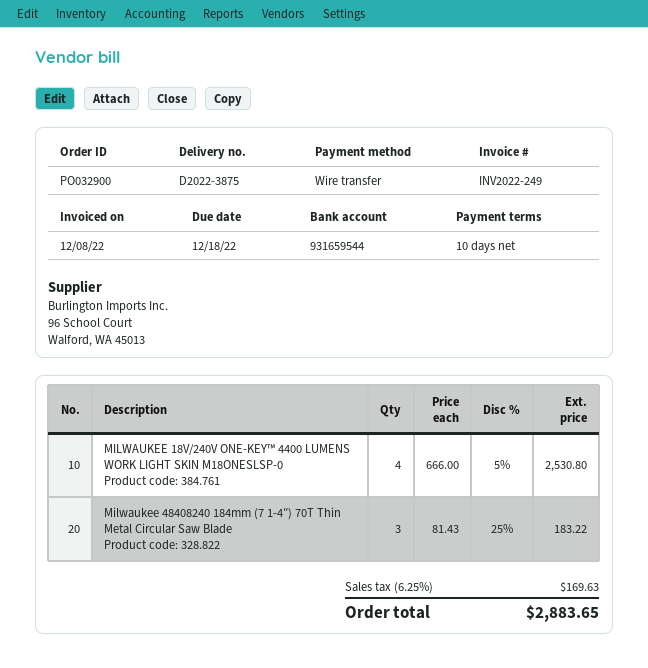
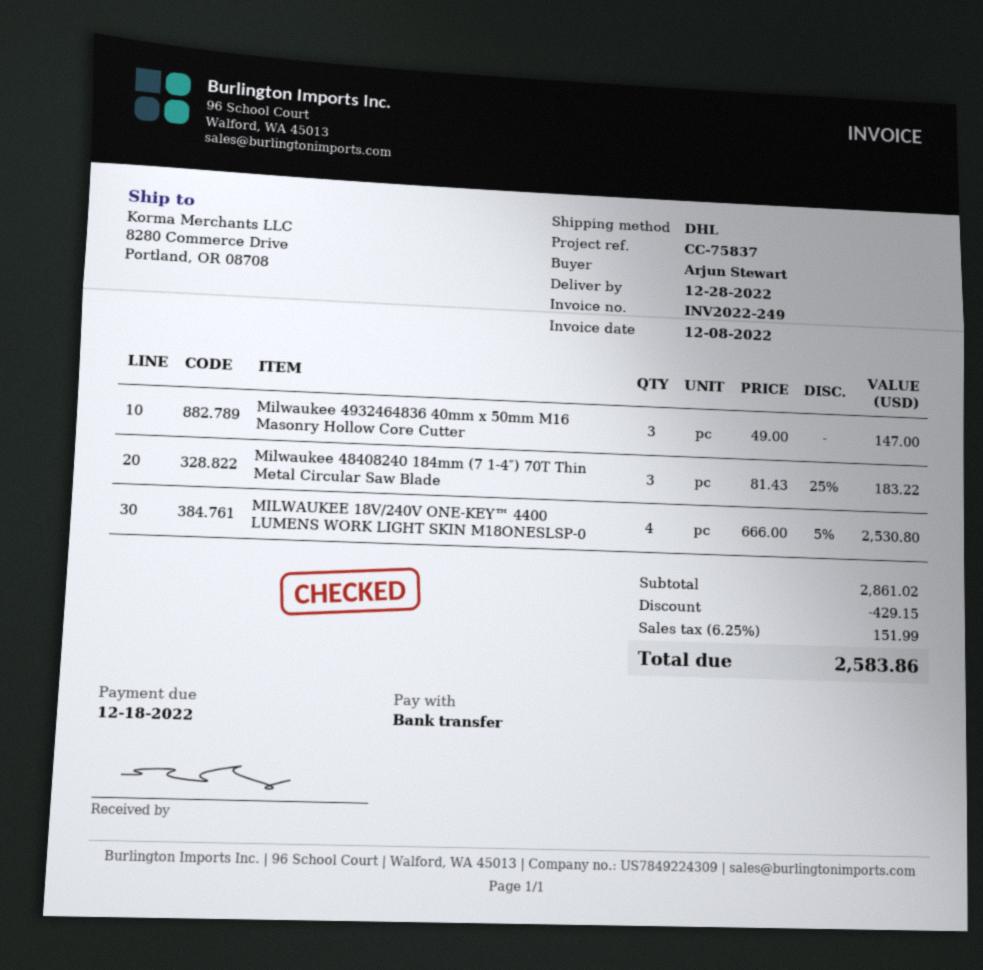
Milwaukee 4932464836 40mm x 50mm M16 Masonry Hollow Core Cutter: none -> 3 x 49.00 = 147.00
discount: none -> 429.15
tax: 6.25% = 169.63 -> 6.25% = 151.99
total: 2883.65 -> 2583.86

